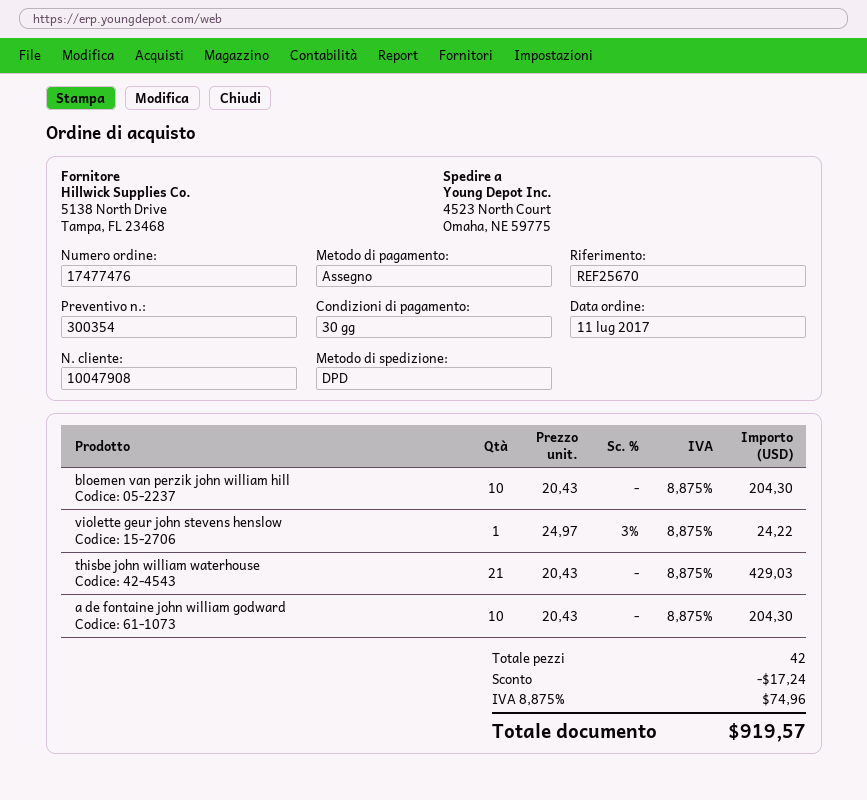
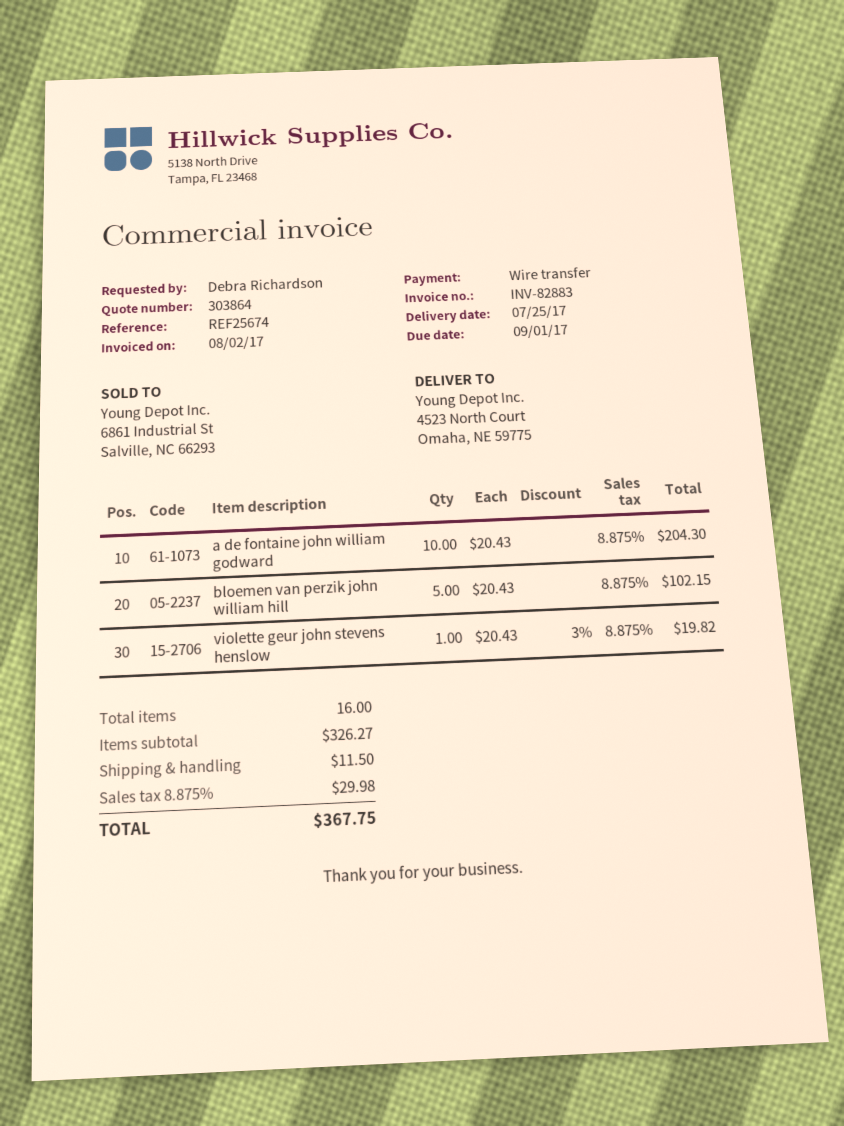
quote number: 300354 -> 303864
reference: REF25670 -> REF25674
payment method: cheque -> bank transfer
bloemen van perzik john william hill: 10 x 20.43 = 204.30 -> 5 x 20.43 = 102.15
violette geur john stevens henslow: 1 x 24.97 - 3% = 24.22 -> 1 x 20.43 - 3% = 19.82
thisbe john william waterhouse: 21 x 20.43 = 429.03 -> none
total quantity: 42 -> 16
discount: 17.24 -> none
shipping: none -> 11.50
tax: 8.875% = 74.96 -> 8.875% = 29.98
total: 919.57 -> 367.75

